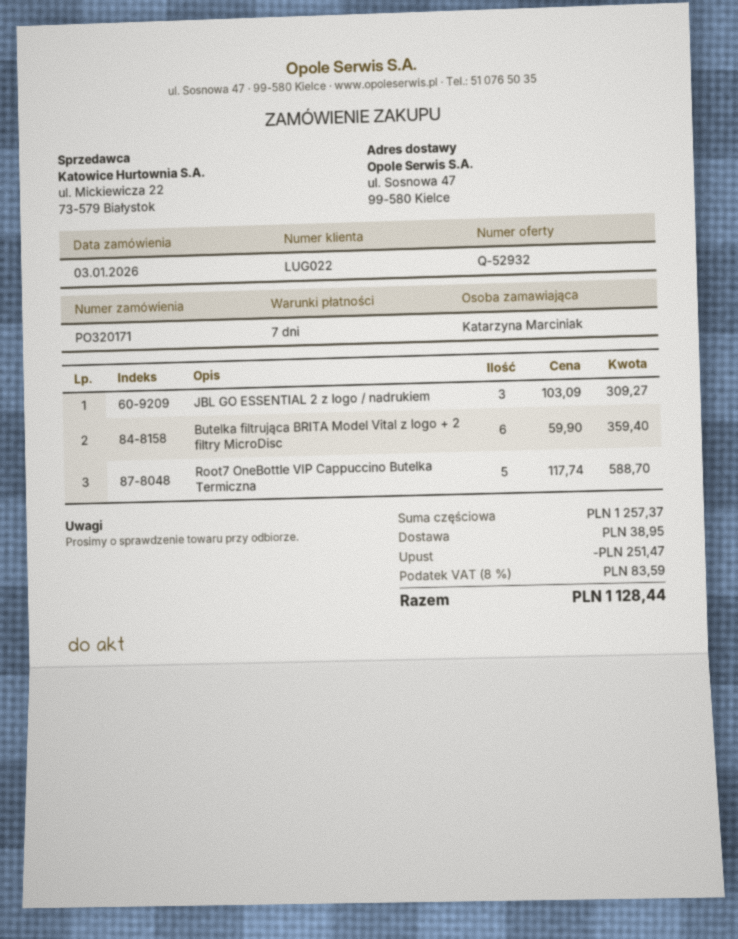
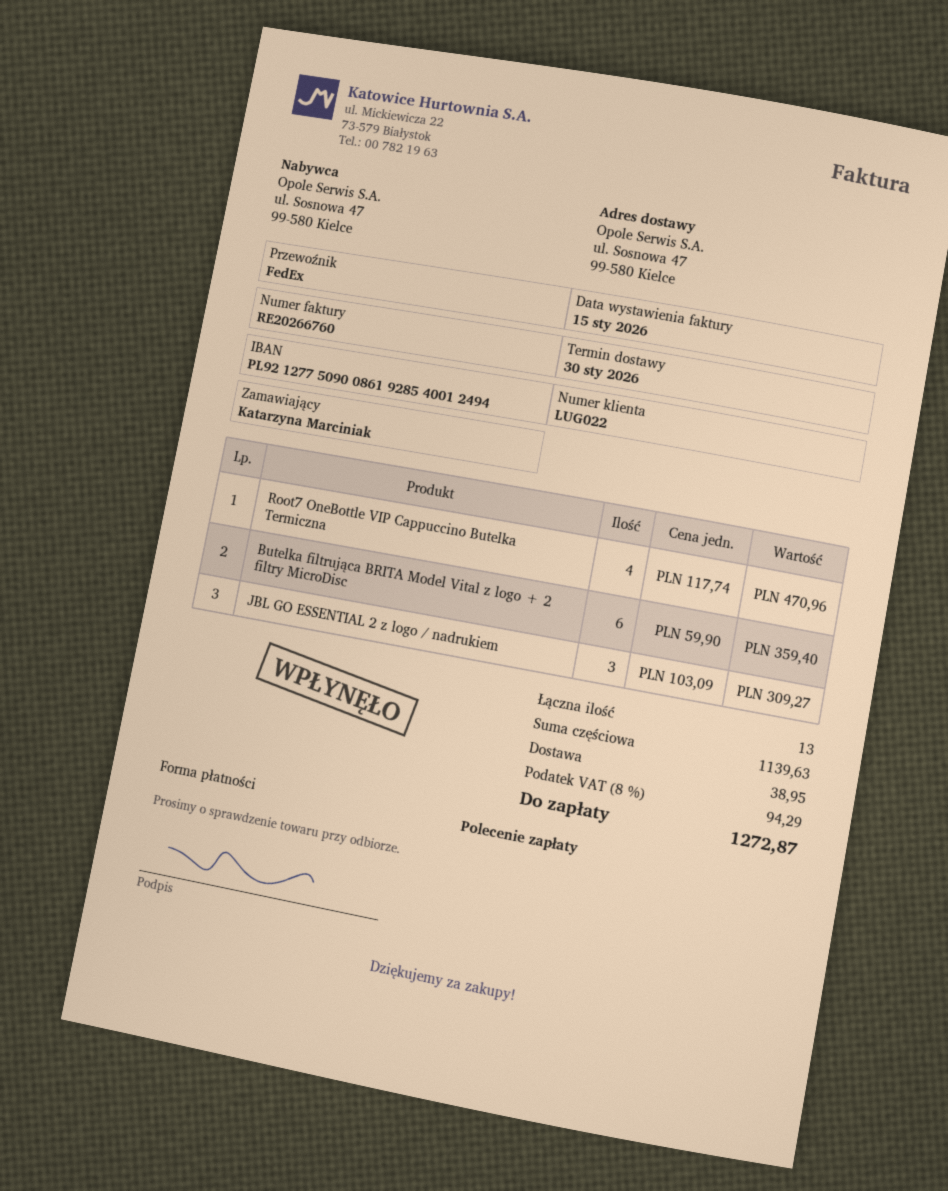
Root7 OneBottle VIP Cappuccino Butelka Termiczna: 5 x 117.74 = 588.70 -> 4 x 117.74 = 470.96
subtotal: 1257.37 -> 1139.63
discount: 251.47 -> none
tax: 8% = 83.59 -> 8% = 94.29
total: 1128.44 -> 1272.87

